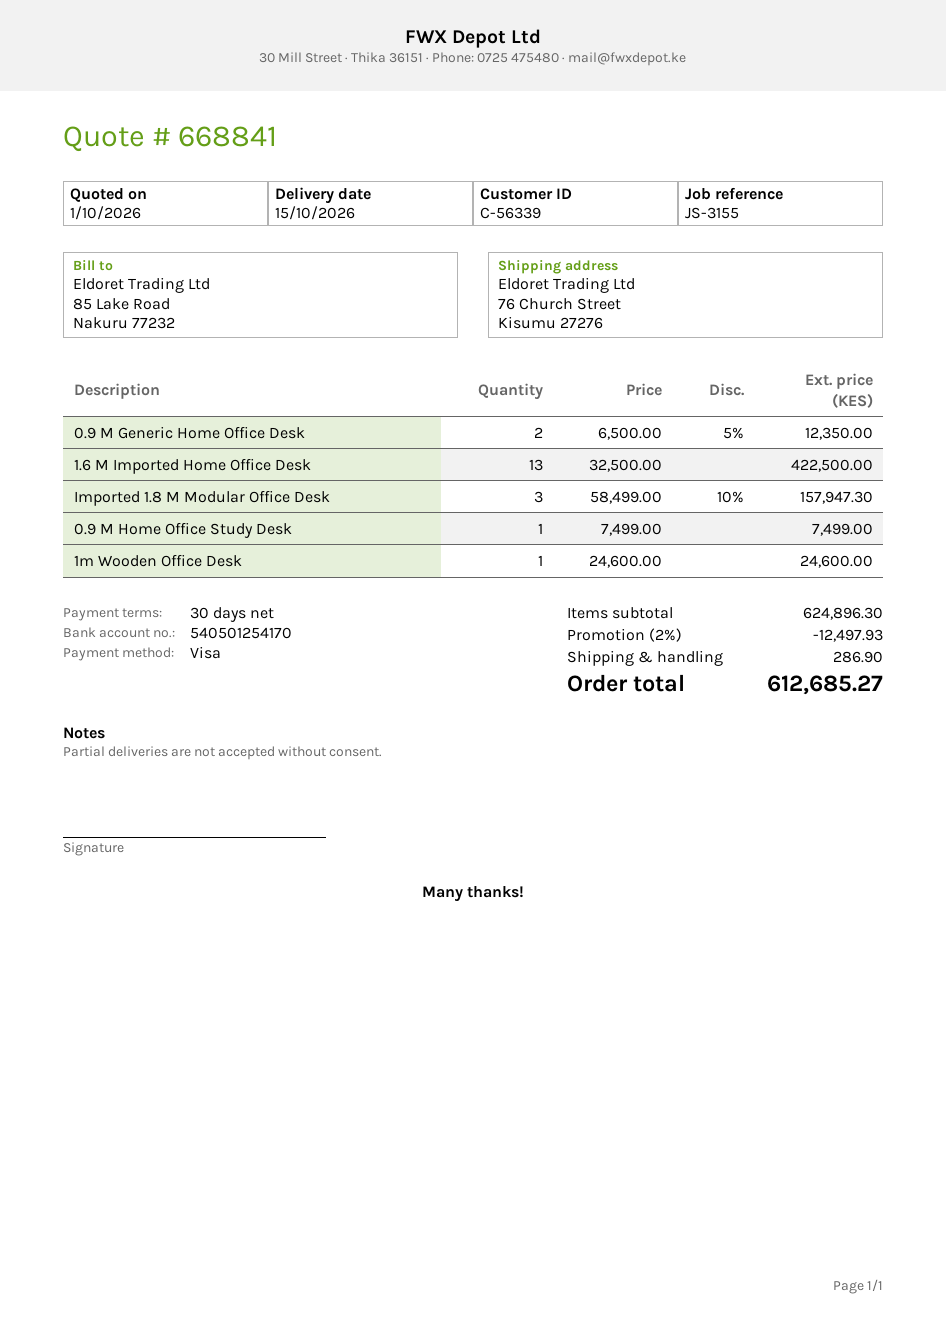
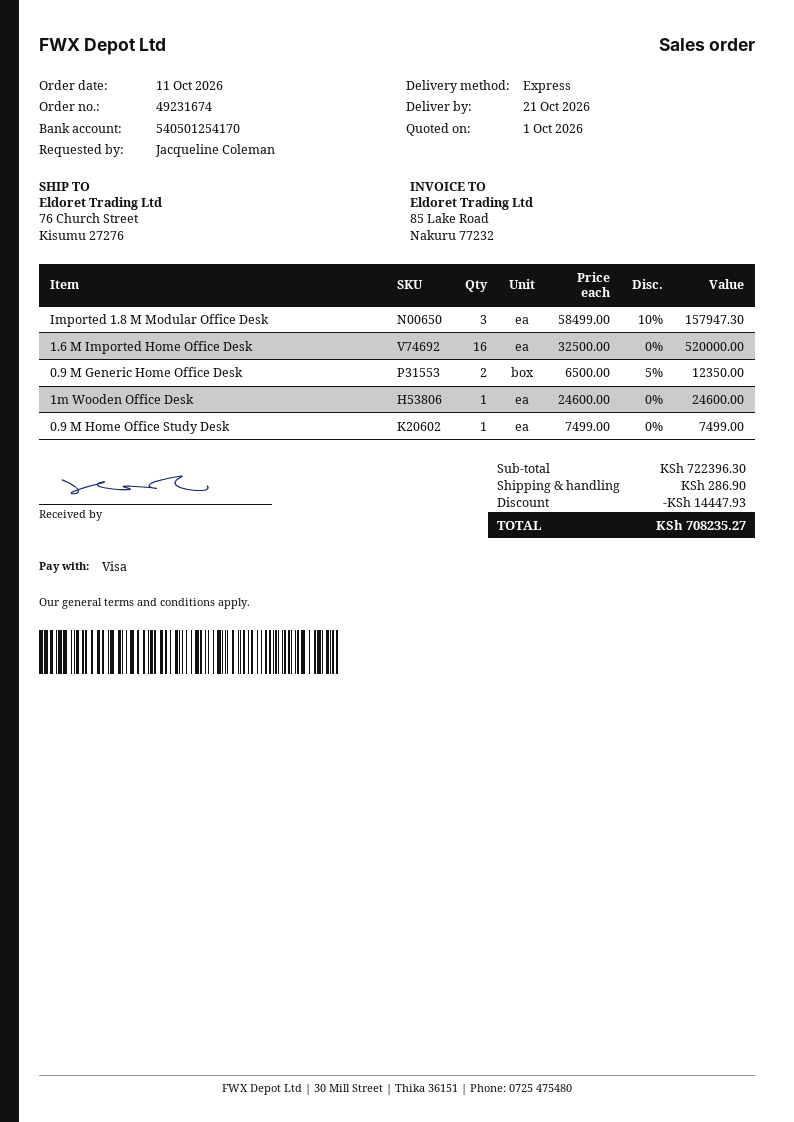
delivery date: 2026-10-15 -> 2026-10-21
1.6 M Imported Home Office Desk: 13 x 32500.00 = 422500.00 -> 16 x 32500.00 = 520000.00
subtotal: 624896.30 -> 722396.30
discount: 12497.93 -> 14447.93
total: 612685.27 -> 708235.27

